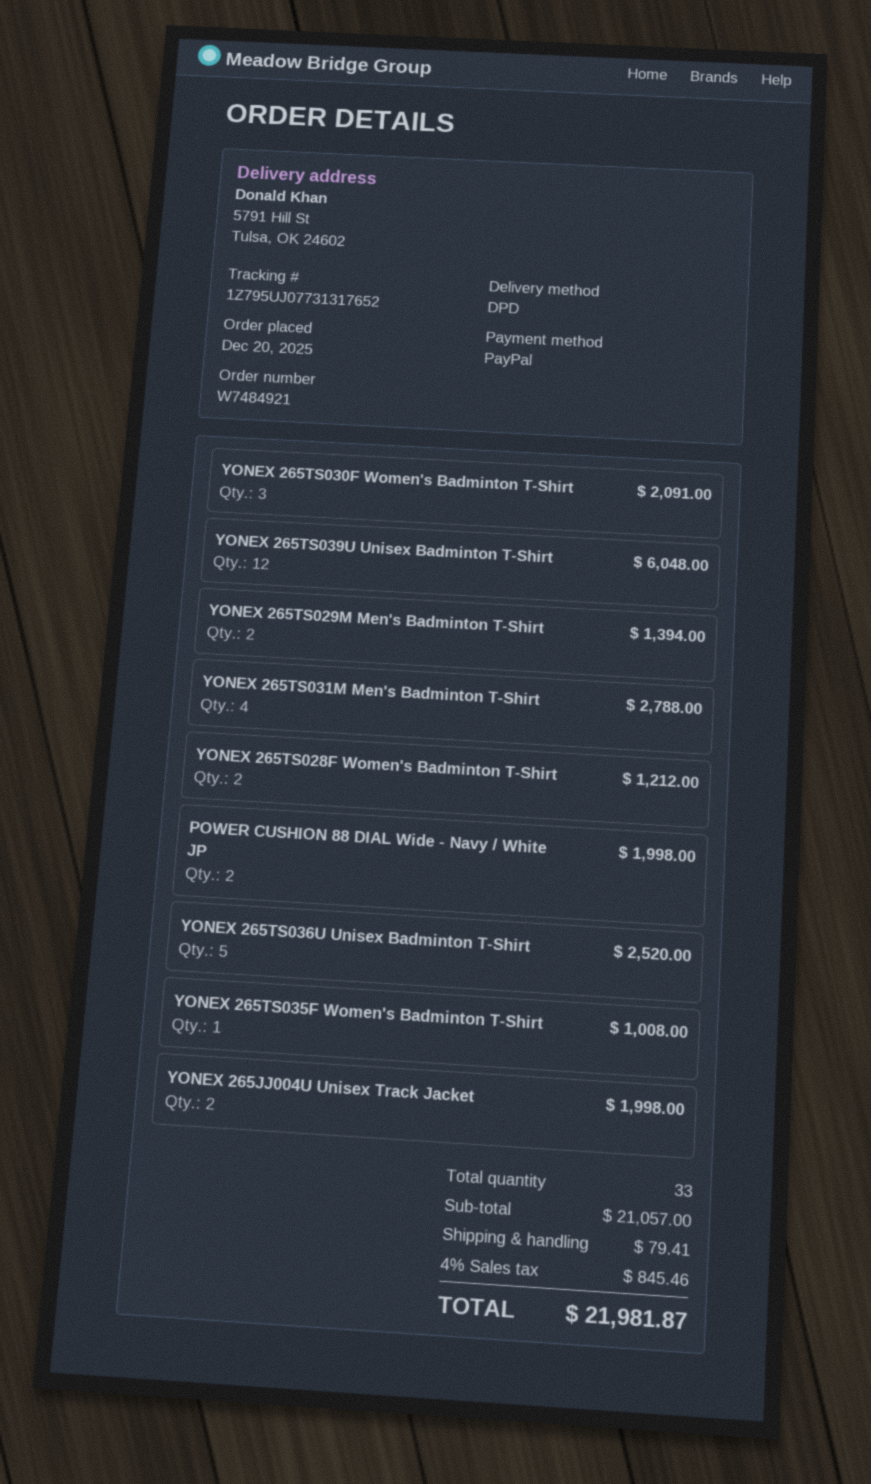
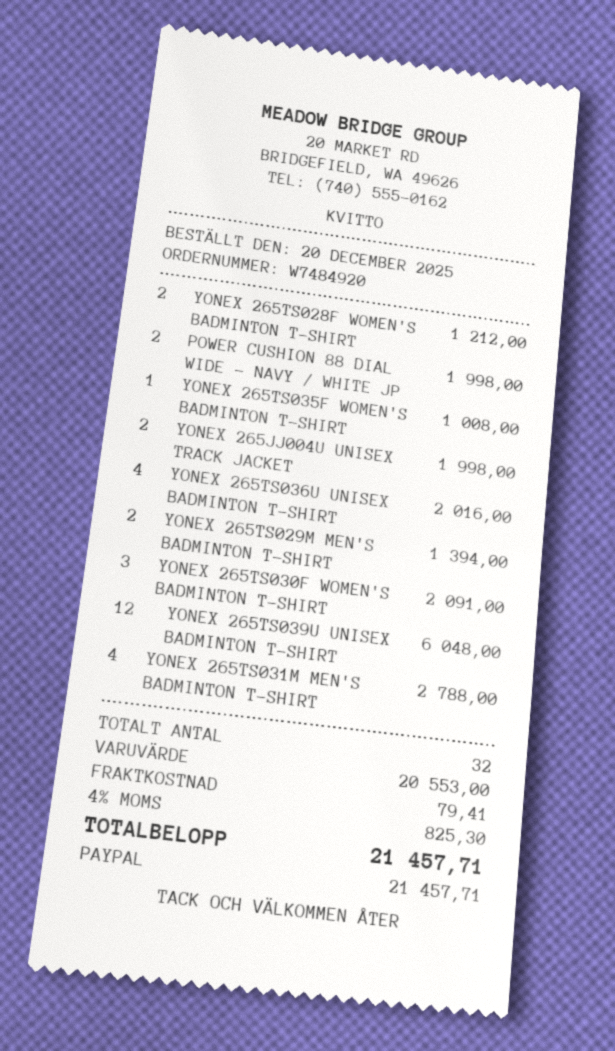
order number: W7484921 -> W7484920
YONEX 265TS036U Unisex Badminton T-Shirt: 5 for 2520.00 -> 4 for 2016.00
total quantity: 33 -> 32
subtotal: 21057.00 -> 20553.00
tax: 4% = 845.46 -> 4% = 825.30
total: 21981.87 -> 21457.71

